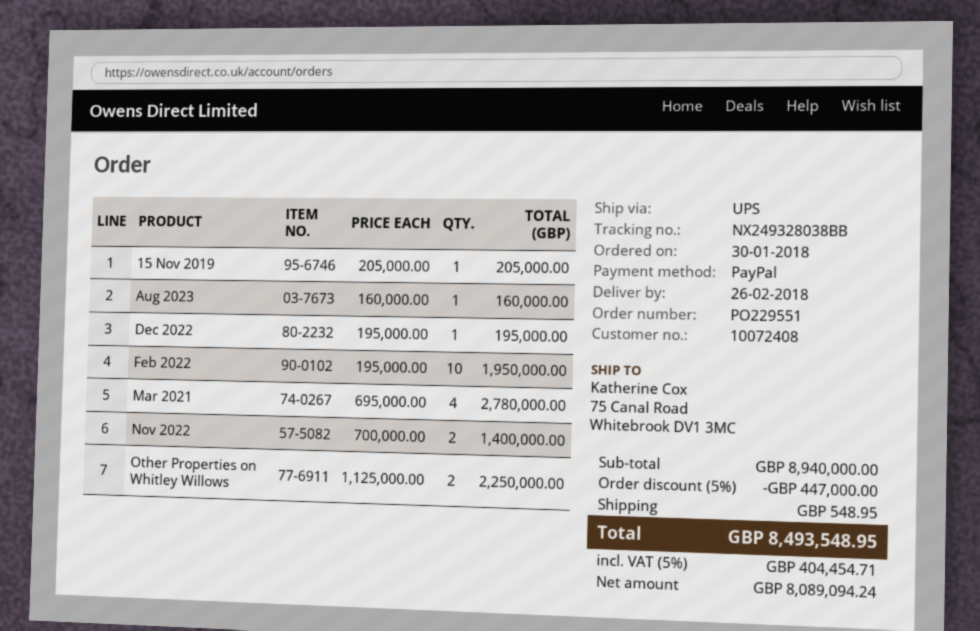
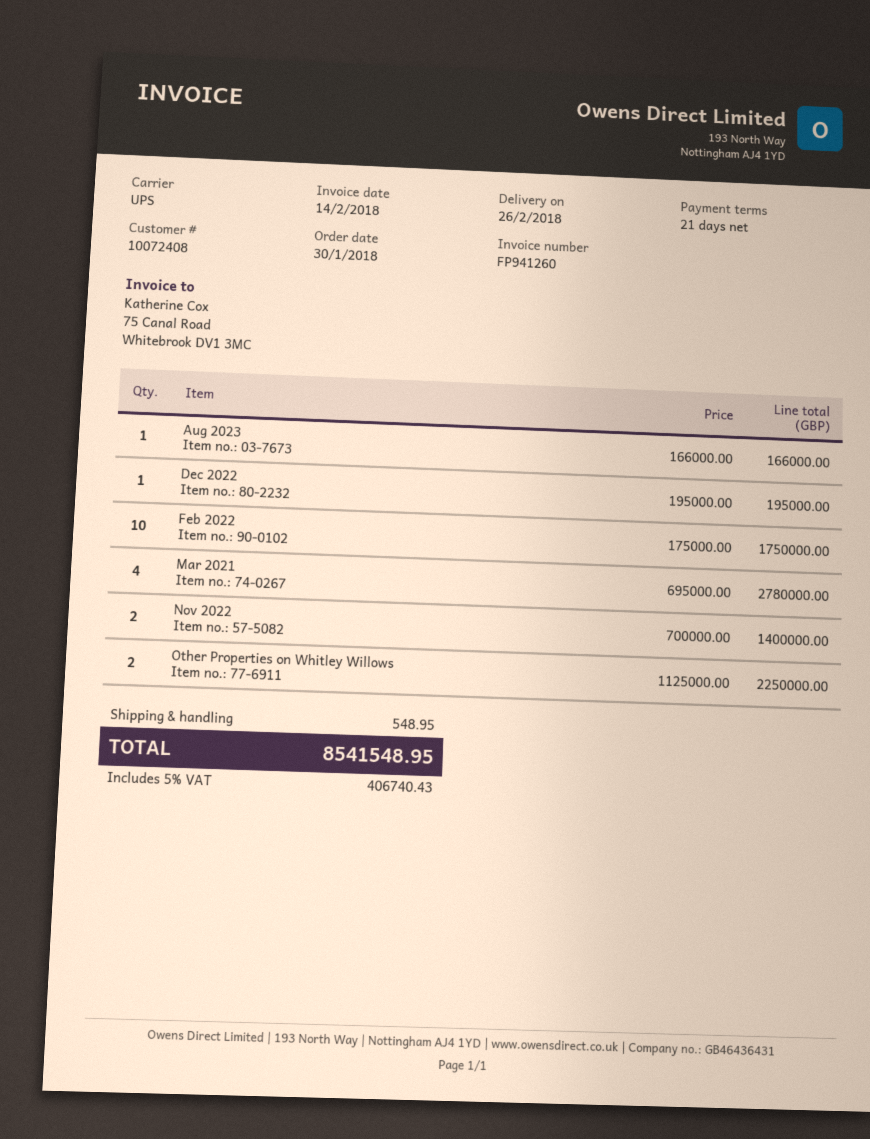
15 Nov 2019: 1 x 205000.00 = 205000.00 -> none
Aug 2023: 1 x 160000.00 = 160000.00 -> 1 x 166000.00 = 166000.00
Feb 2022: 10 x 195000.00 = 1950000.00 -> 10 x 175000.00 = 1750000.00
discount: 5% = 447000.00 -> none
tax: 5% = 404454.71 -> 5% = 406740.43
total: 8493548.95 -> 8541548.95

